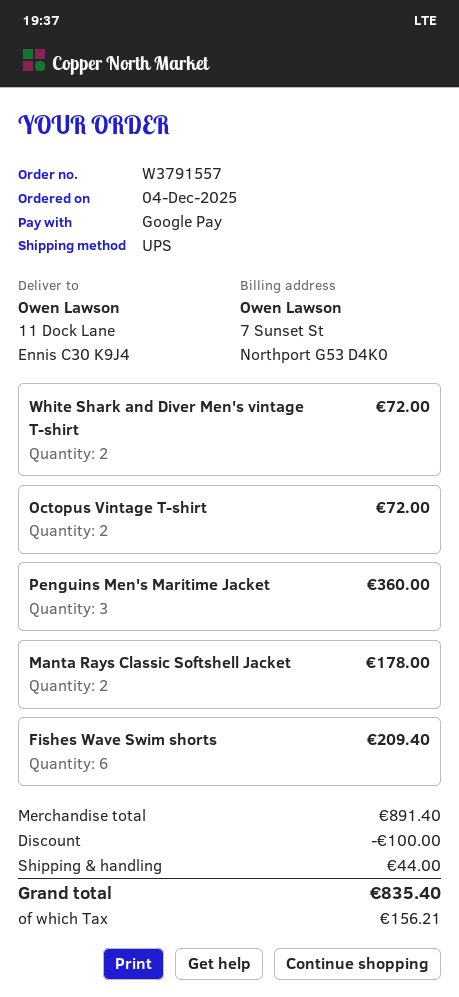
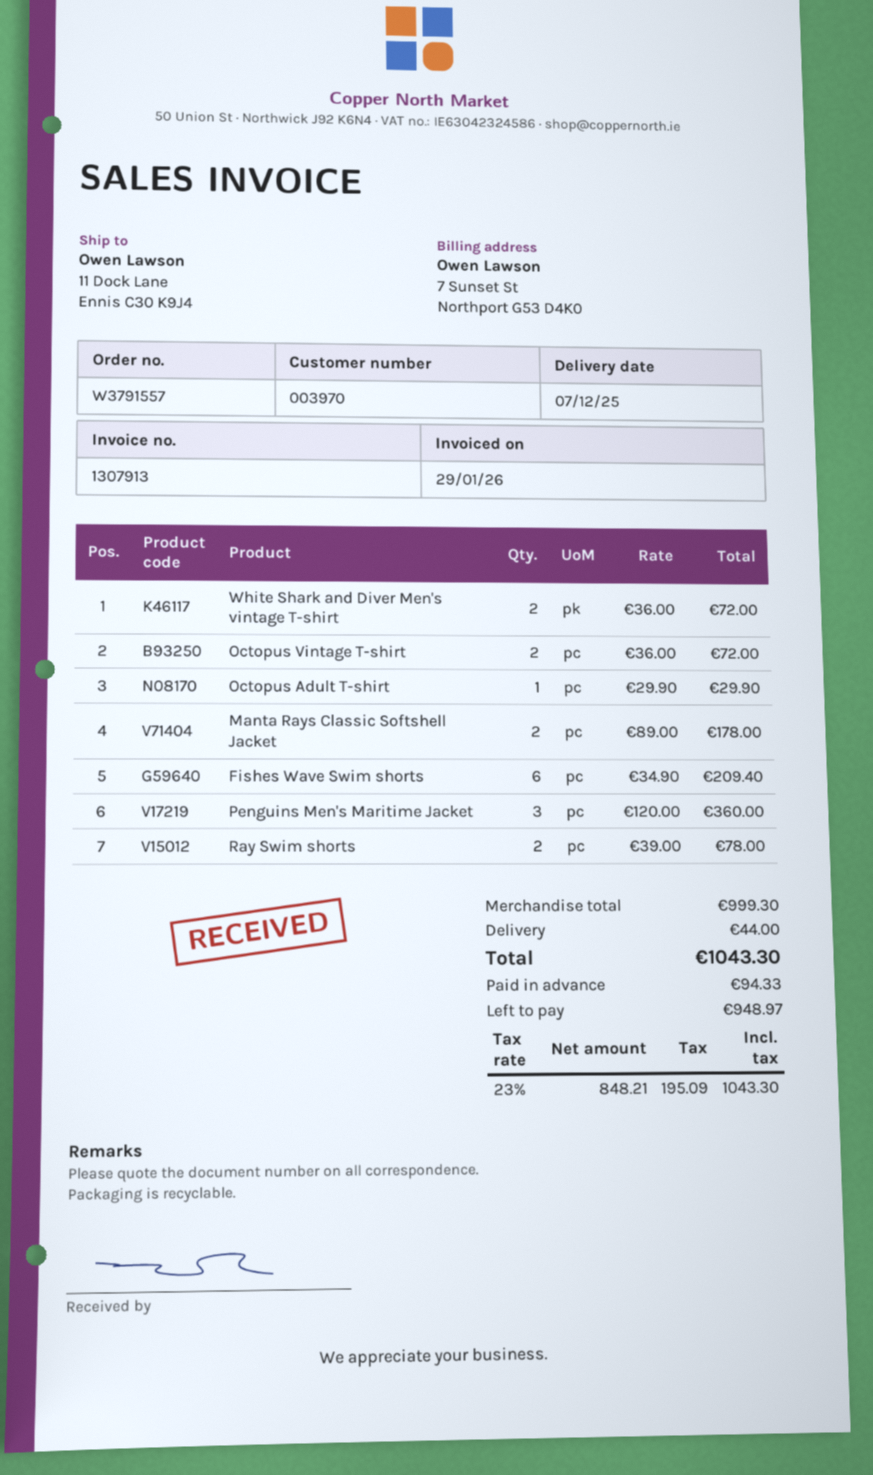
Octopus Adult T-shirt: none -> 1 for 29.90
Ray Swim shorts: none -> 2 for 78.00
subtotal: 891.40 -> 999.30
discount: 100.00 -> none
tax: 156.21 -> 195.09
total: 835.40 -> 1043.30

